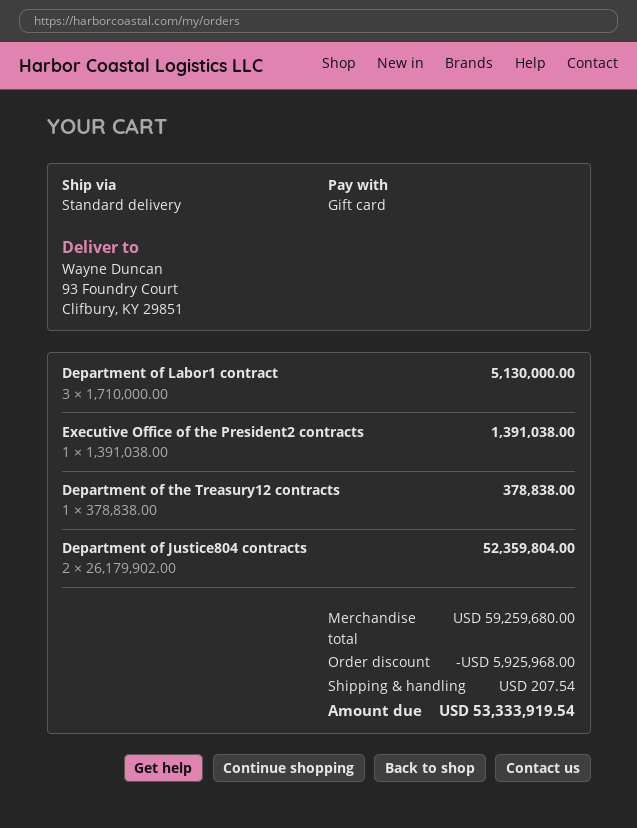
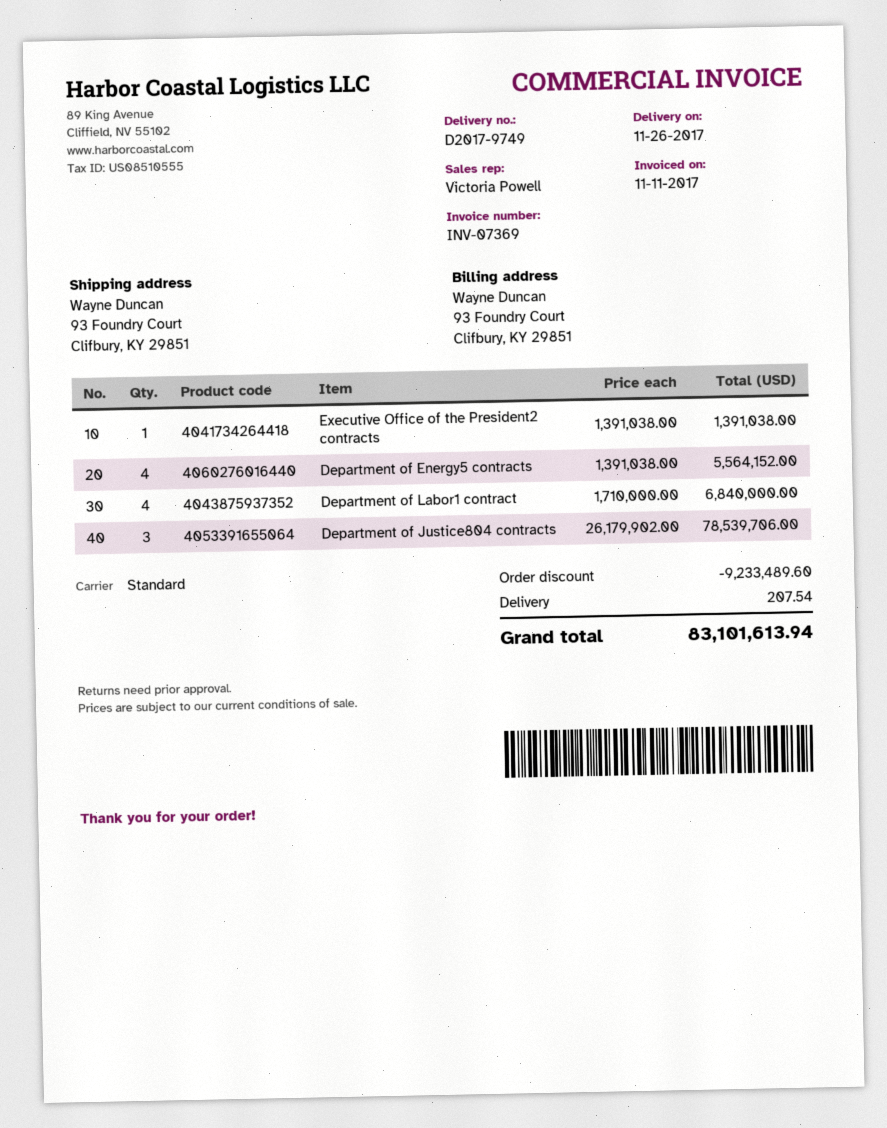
Department of Labor1 contract: 3 x 1710000.00 = 5130000.00 -> 4 x 1710000.00 = 6840000.00
Department of the Treasury12 contracts: 1 x 378838.00 = 378838.00 -> none
Department of Justice804 contracts: 2 x 26179902.00 = 52359804.00 -> 3 x 26179902.00 = 78539706.00
Department of Energy5 contracts: none -> 4 x 1391038.00 = 5564152.00
discount: 5925968.00 -> 9233489.60
total: 53333919.54 -> 83101613.94

